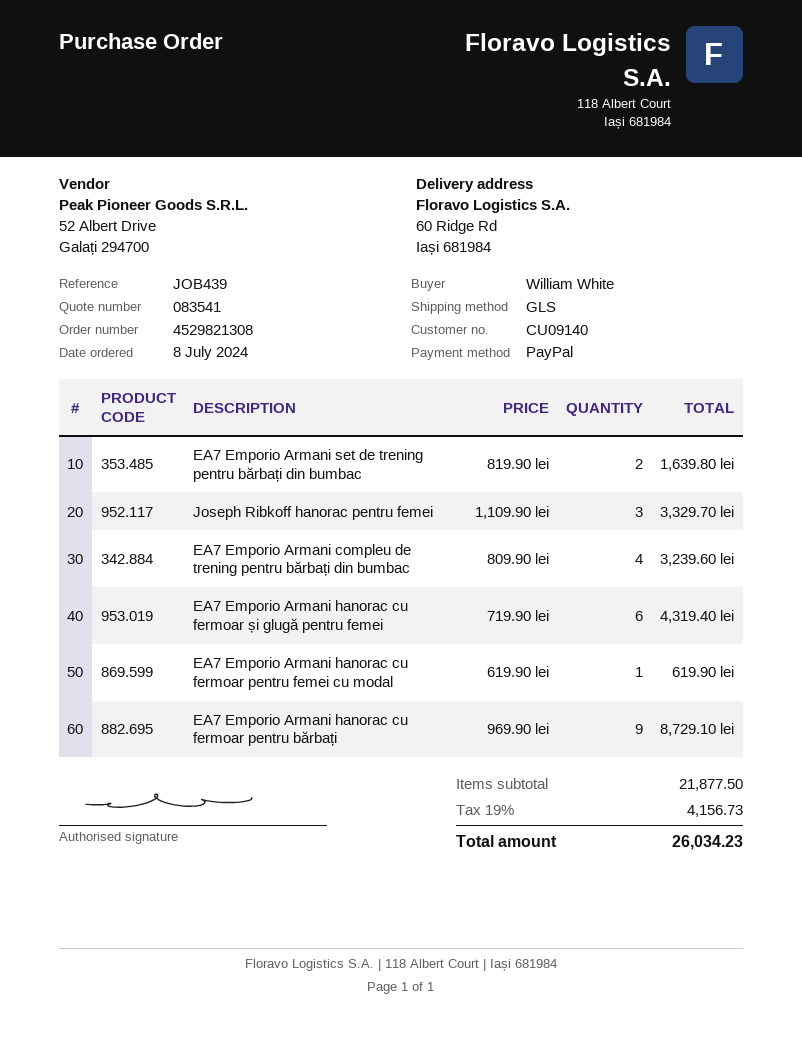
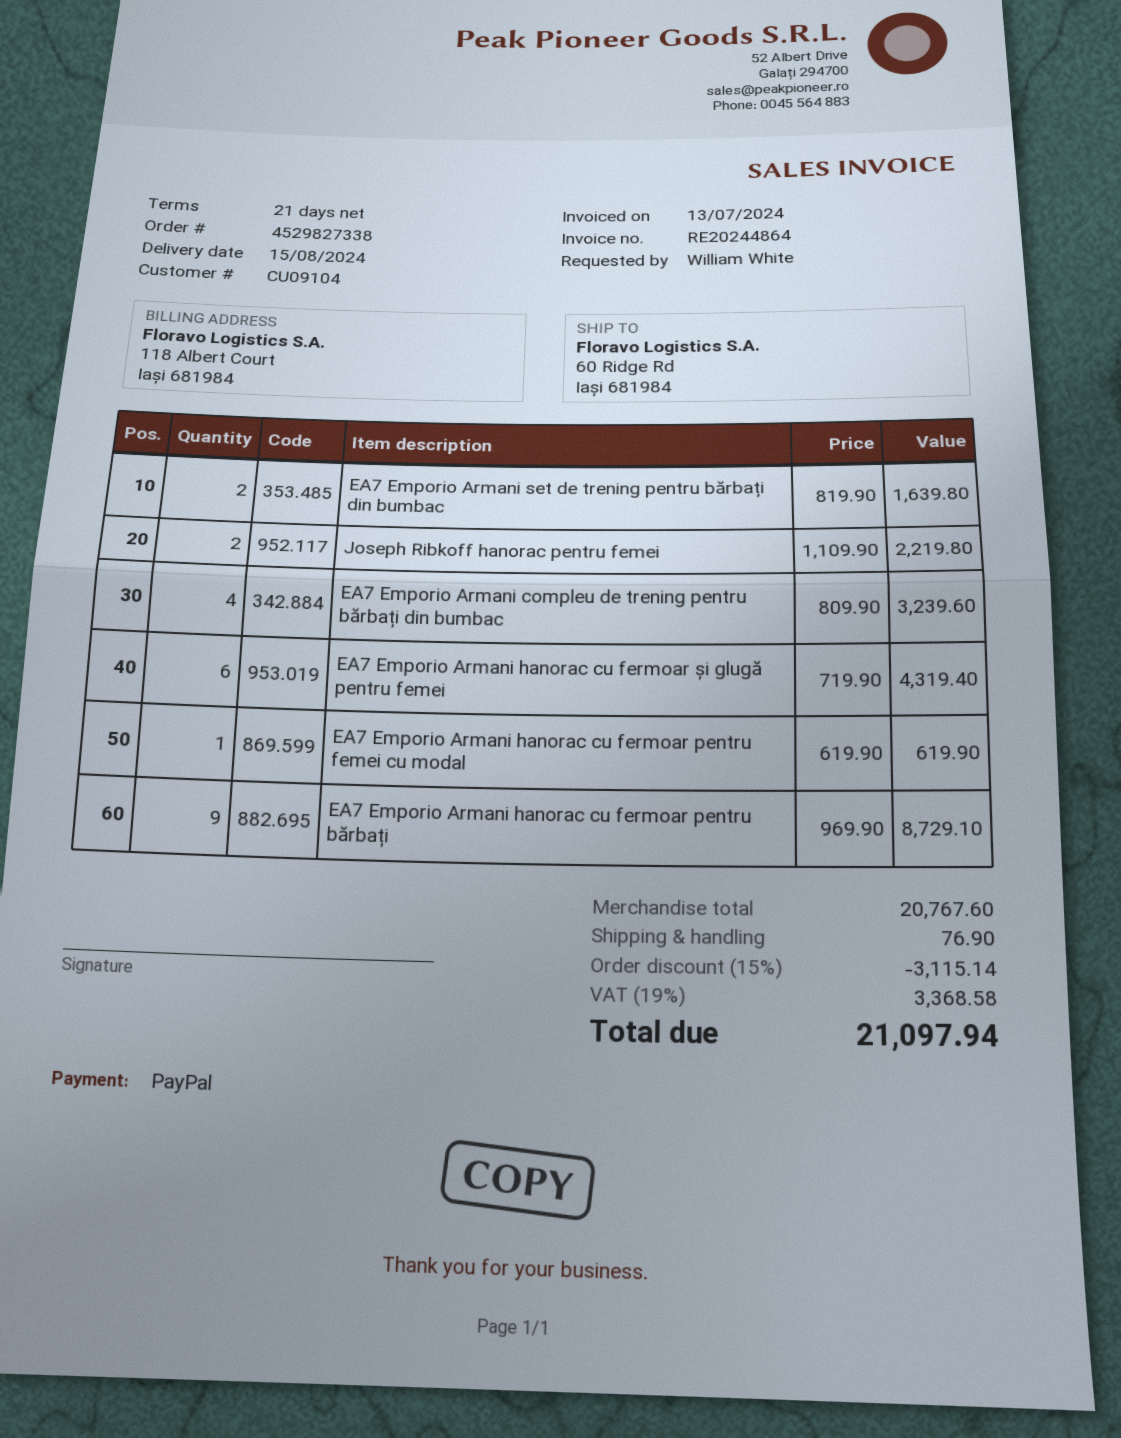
order number: 4529821308 -> 4529827338
customer number: CU09140 -> CU09104
Joseph Ribkoff hanorac pentru femei: 3 x 1109.90 = 3329.70 -> 2 x 1109.90 = 2219.80
subtotal: 21877.50 -> 20767.60
discount: none -> 15% = 3115.14
shipping: none -> 76.90
tax: 19% = 4156.73 -> 19% = 3368.58
total: 26034.23 -> 21097.94

